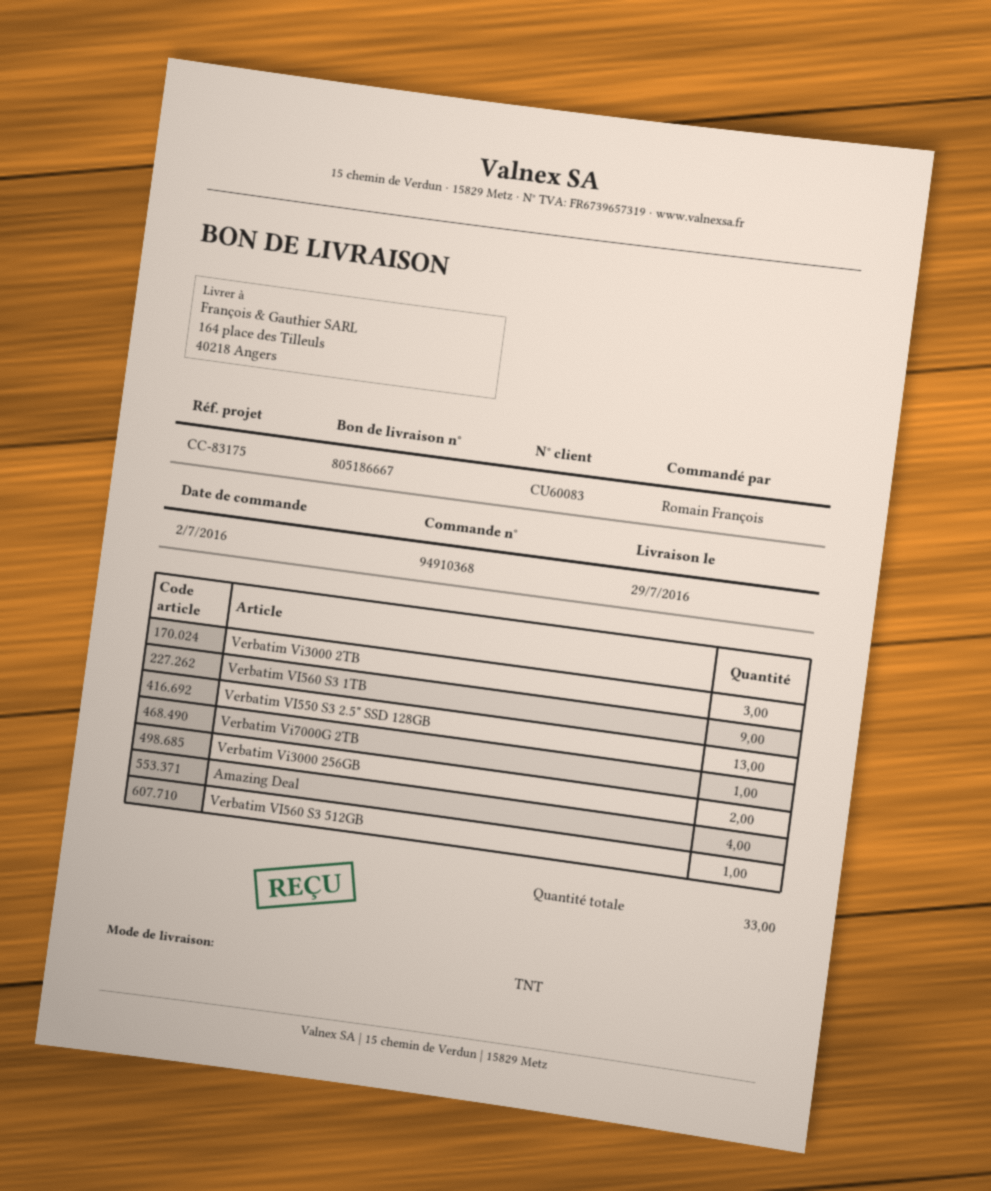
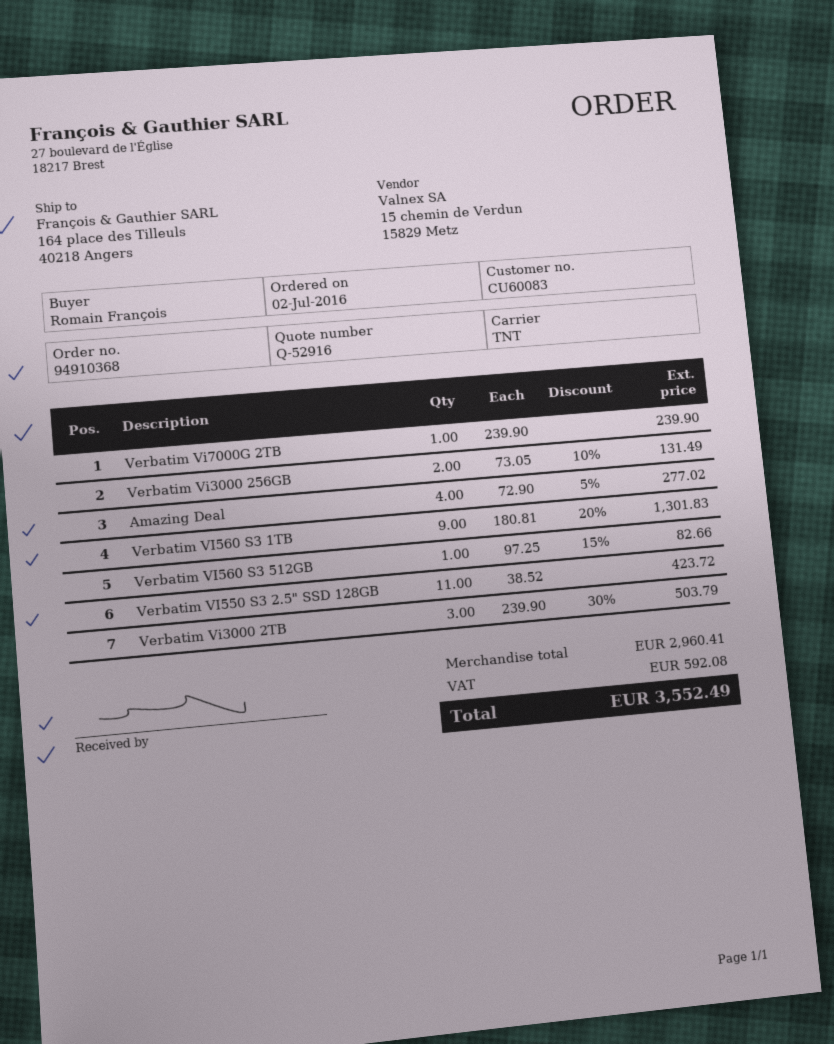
Verbatim VI550 S3 2.5" SSD 128GB: 13 -> 11

